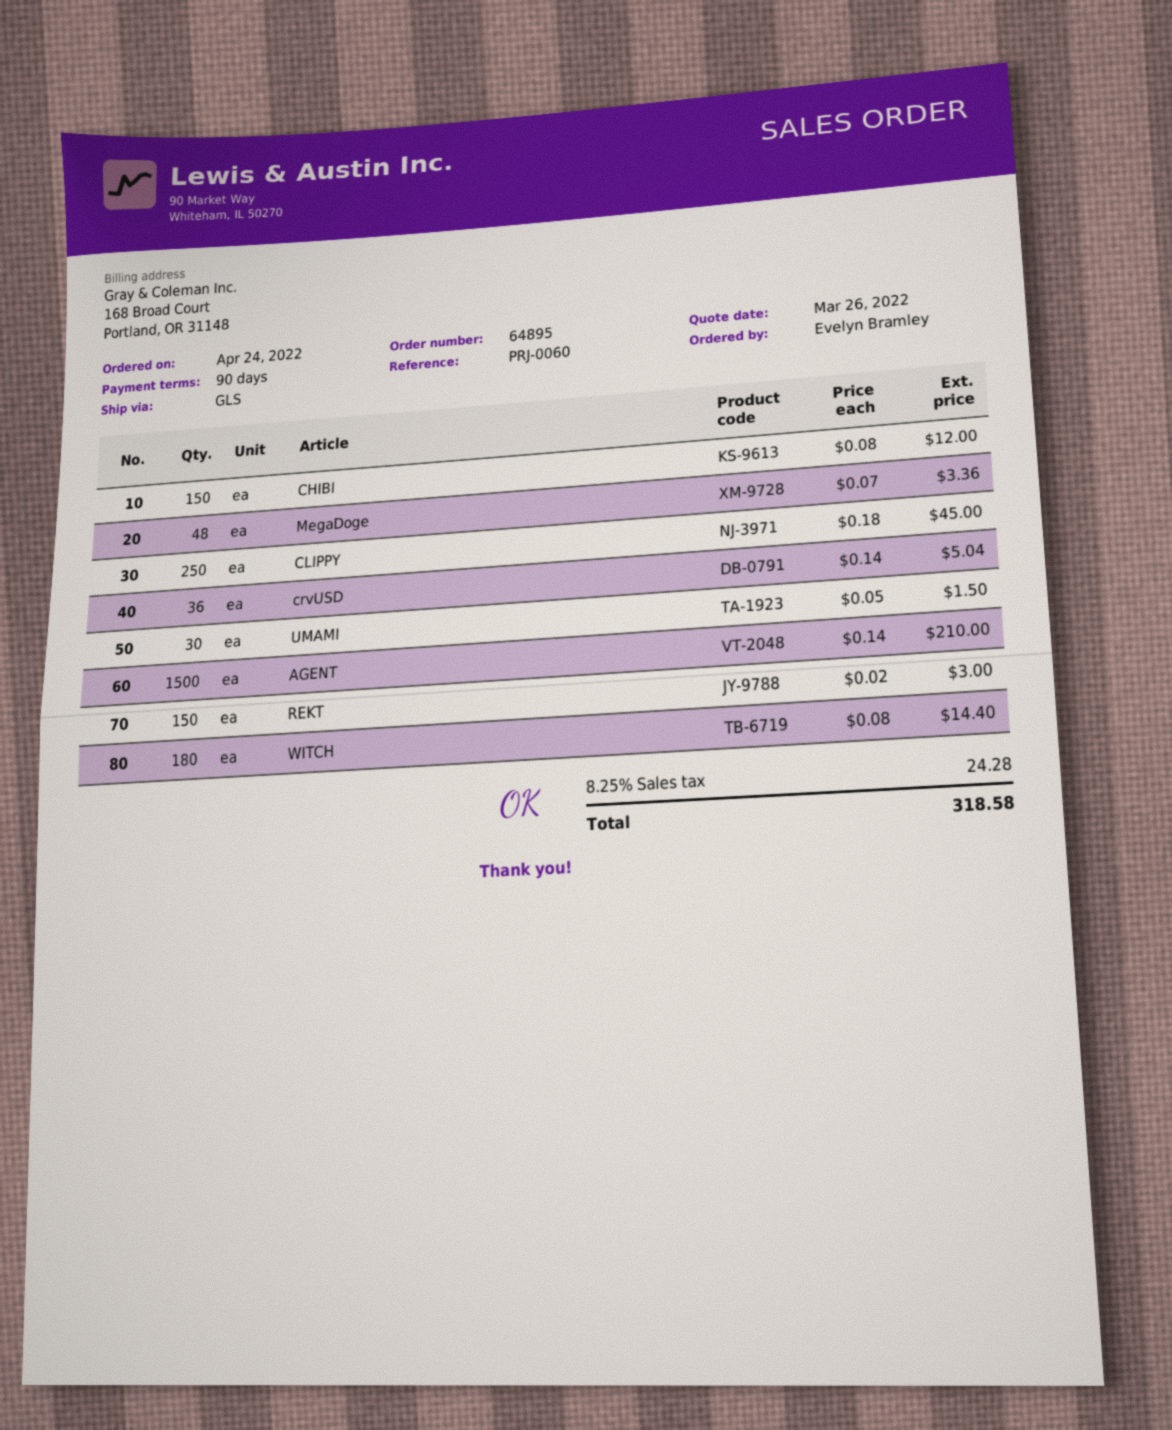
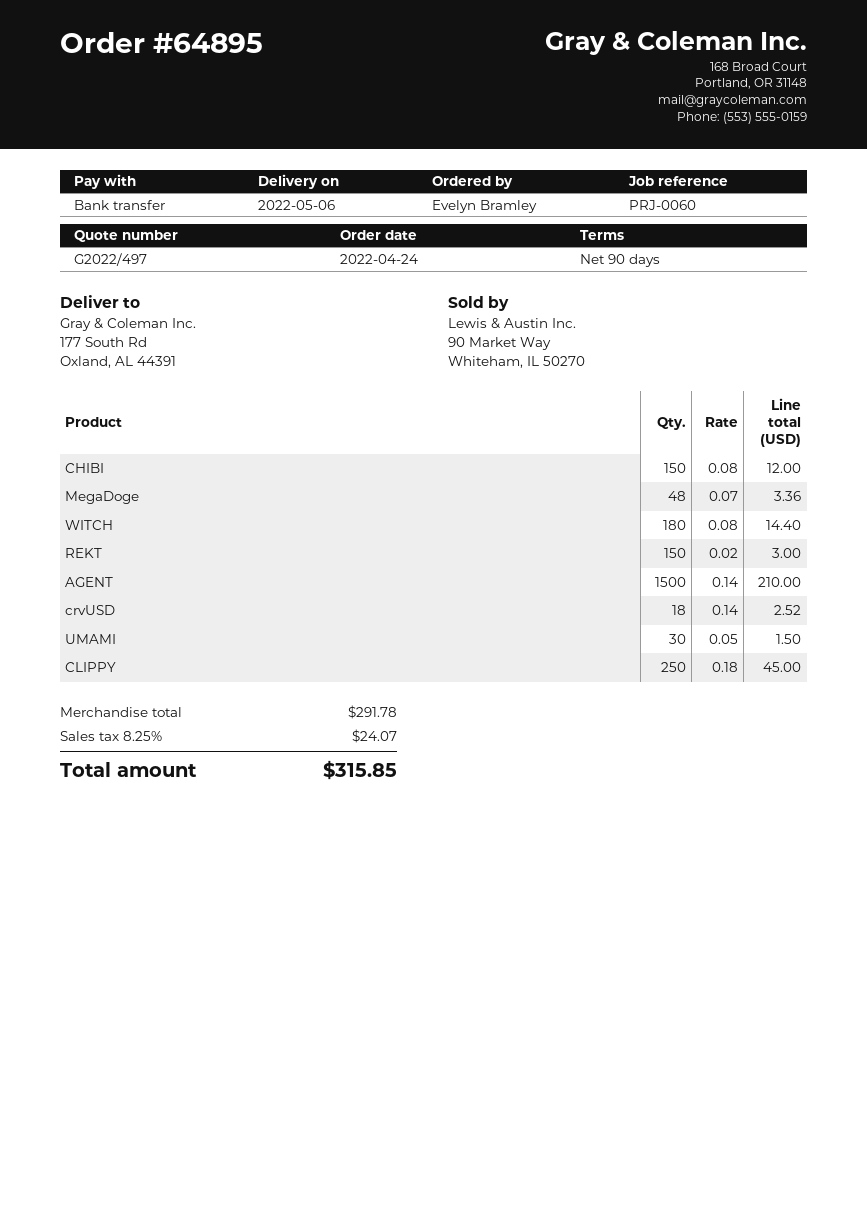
crvUSD: 36 x 0.14 = 5.04 -> 18 x 0.14 = 2.52
tax: 8.25% = 24.28 -> 8.25% = 24.07
total: 318.58 -> 315.85

